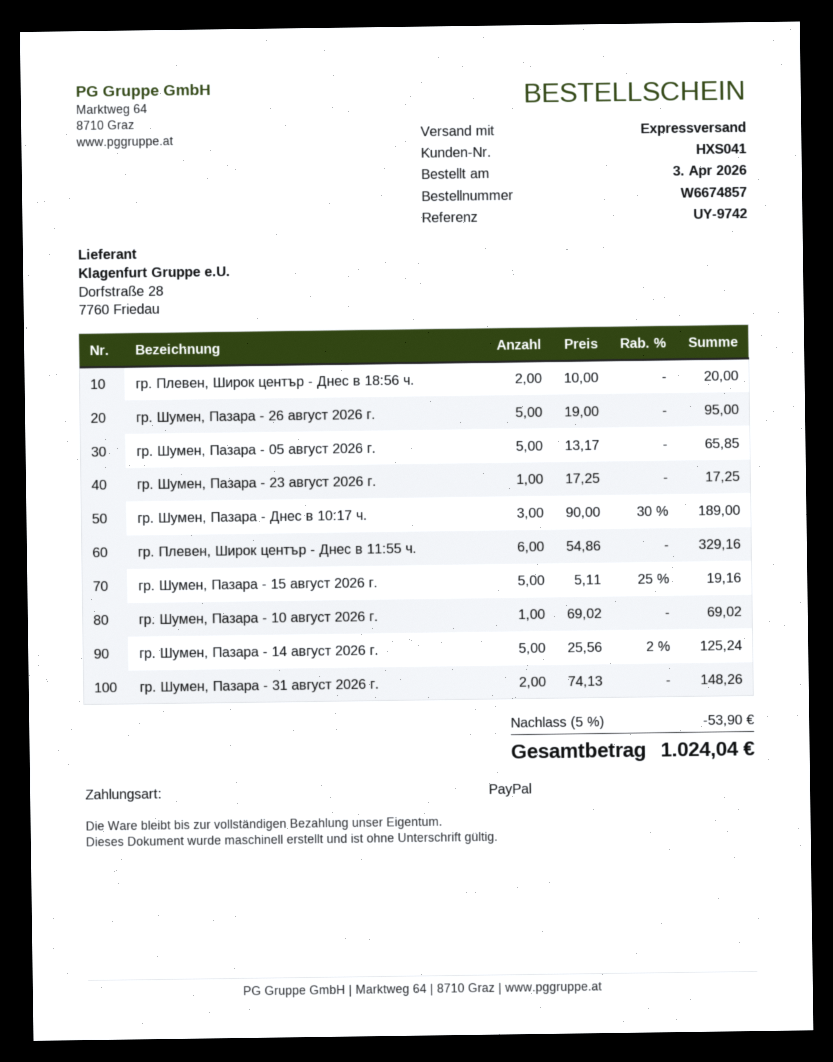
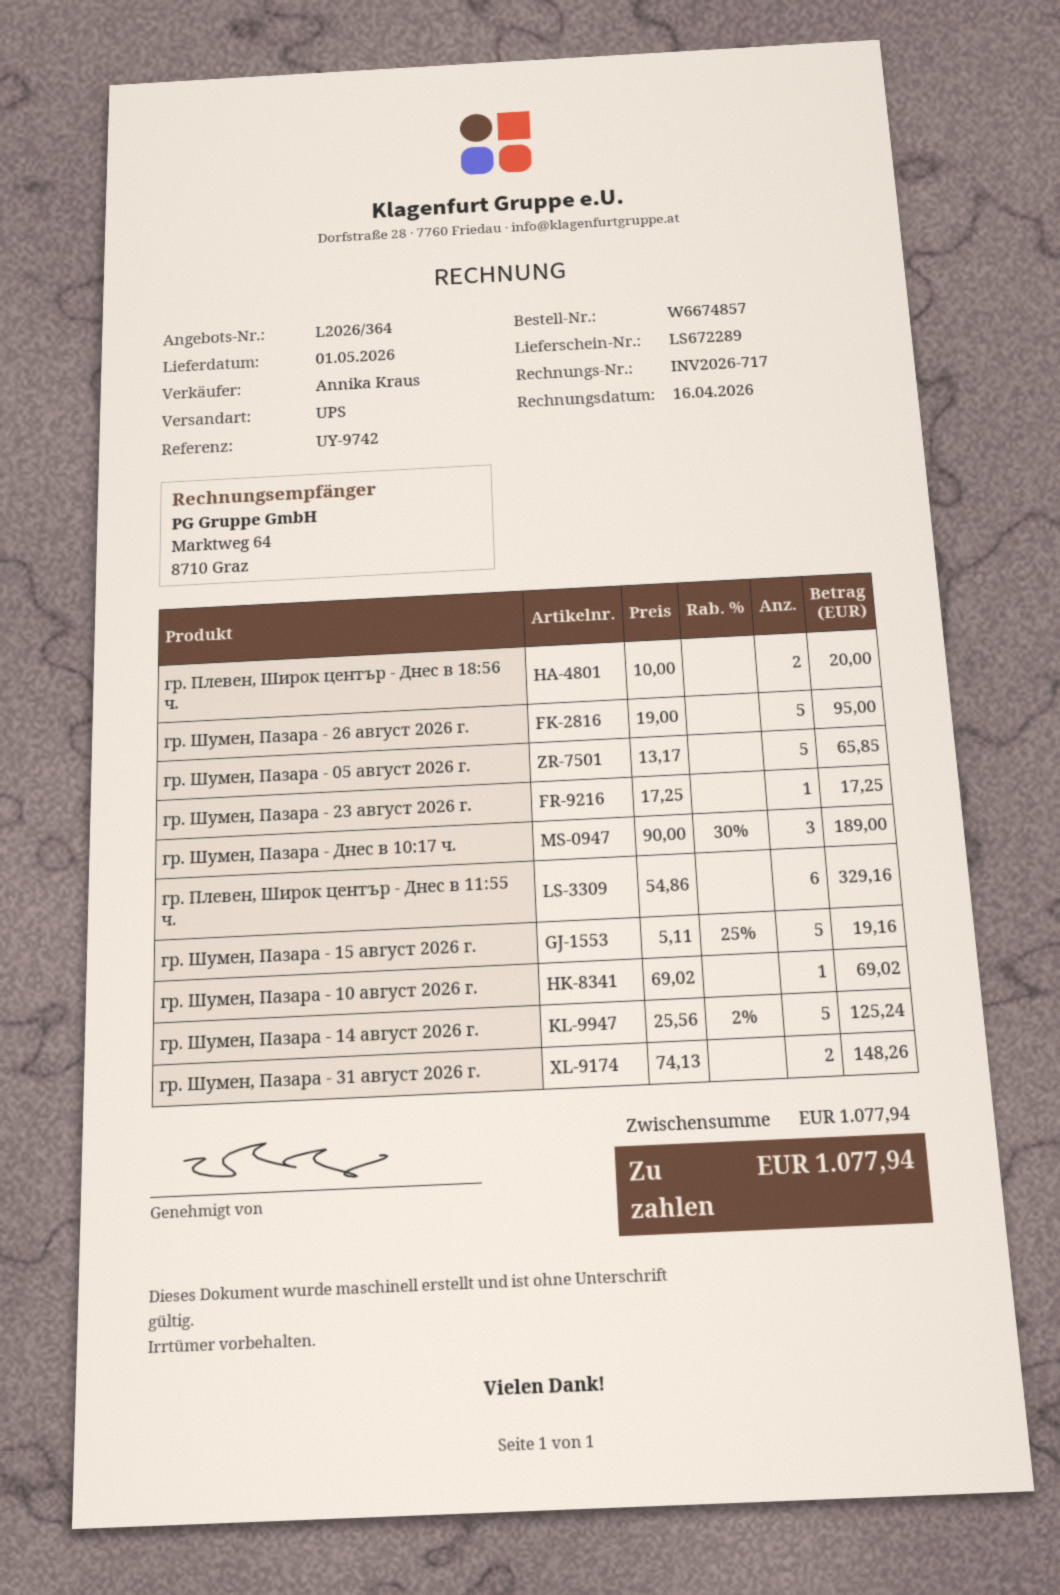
shipping method: express -> UPS
discount: 5% = 53.90 -> none
total: 1024.04 -> 1077.94

